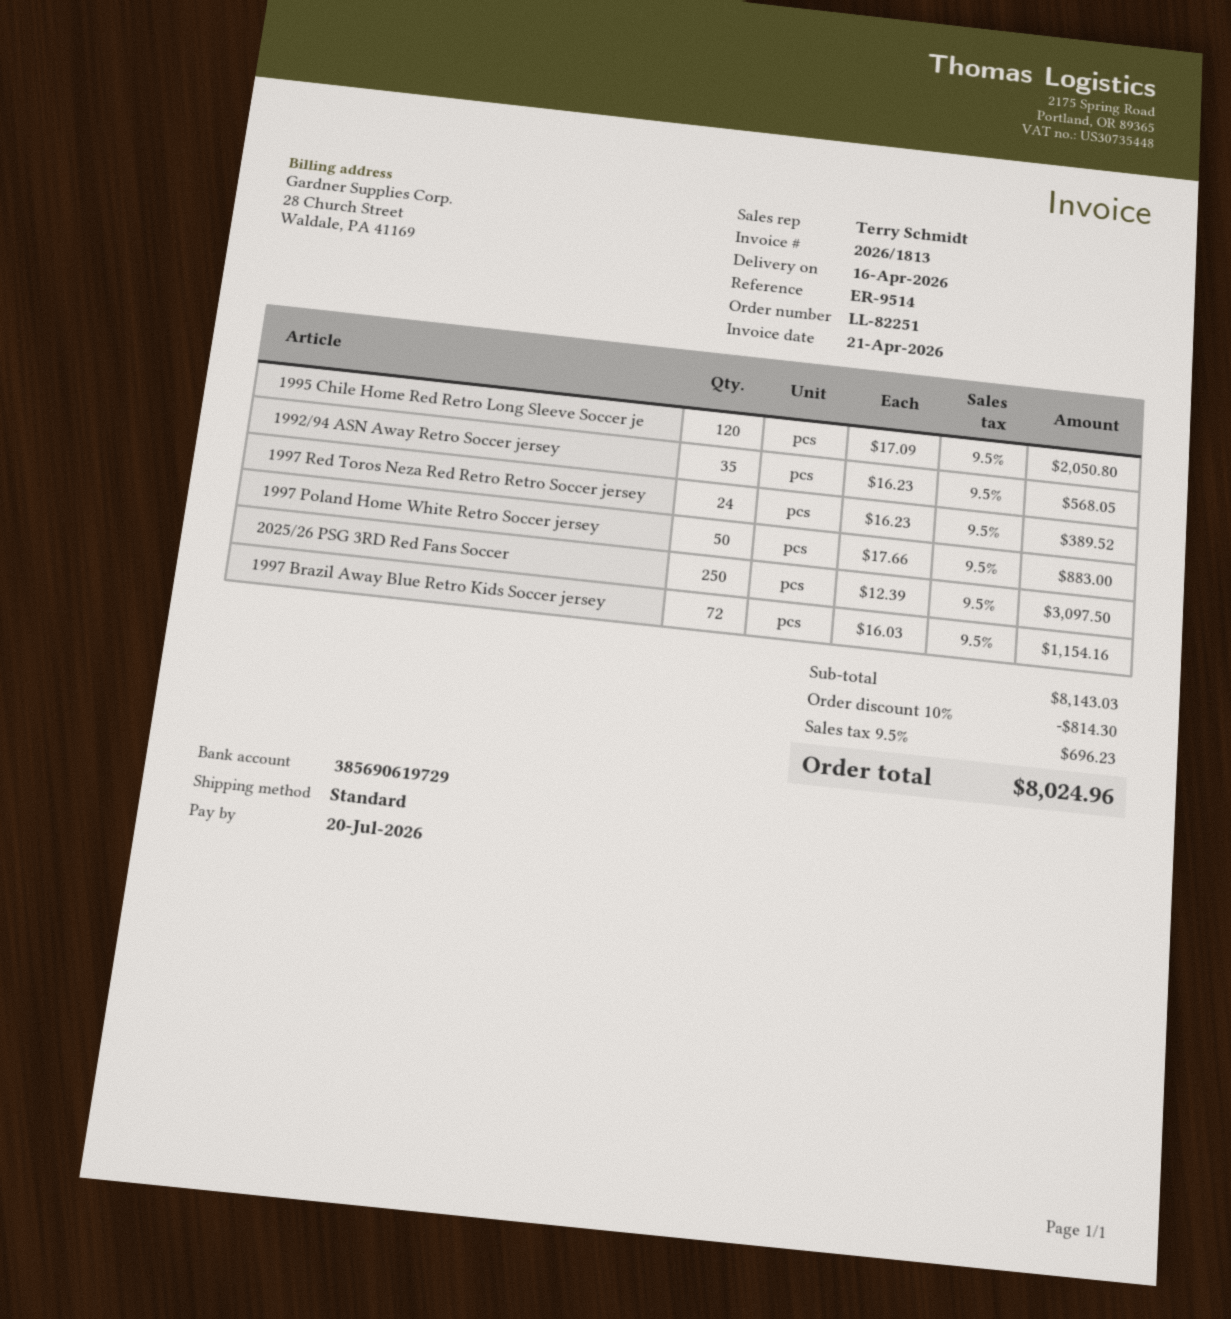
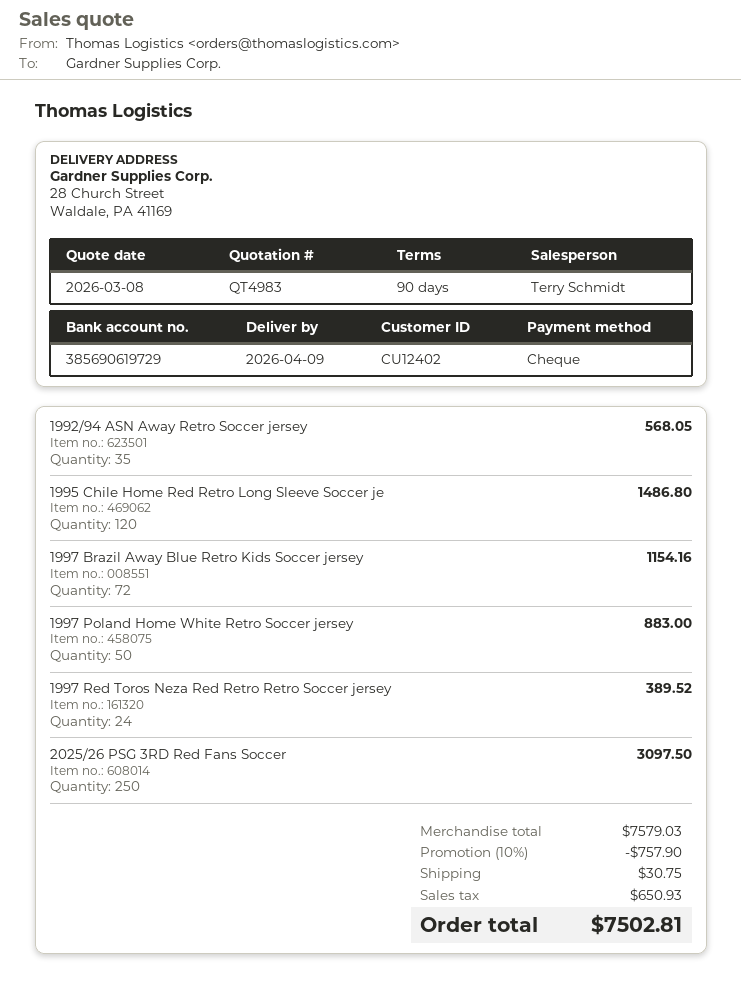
delivery date: 2026-04-16 -> 2026-04-09
1995 Chile Home Red Retro Long Sleeve Soccer je: 120 for 2050.80 -> 120 for 1486.80
subtotal: 8143.03 -> 7579.03
discount: 10% = 814.30 -> 10% = 757.90
shipping: none -> 30.75
tax: 696.23 -> 650.93
total: 8024.96 -> 7502.81

